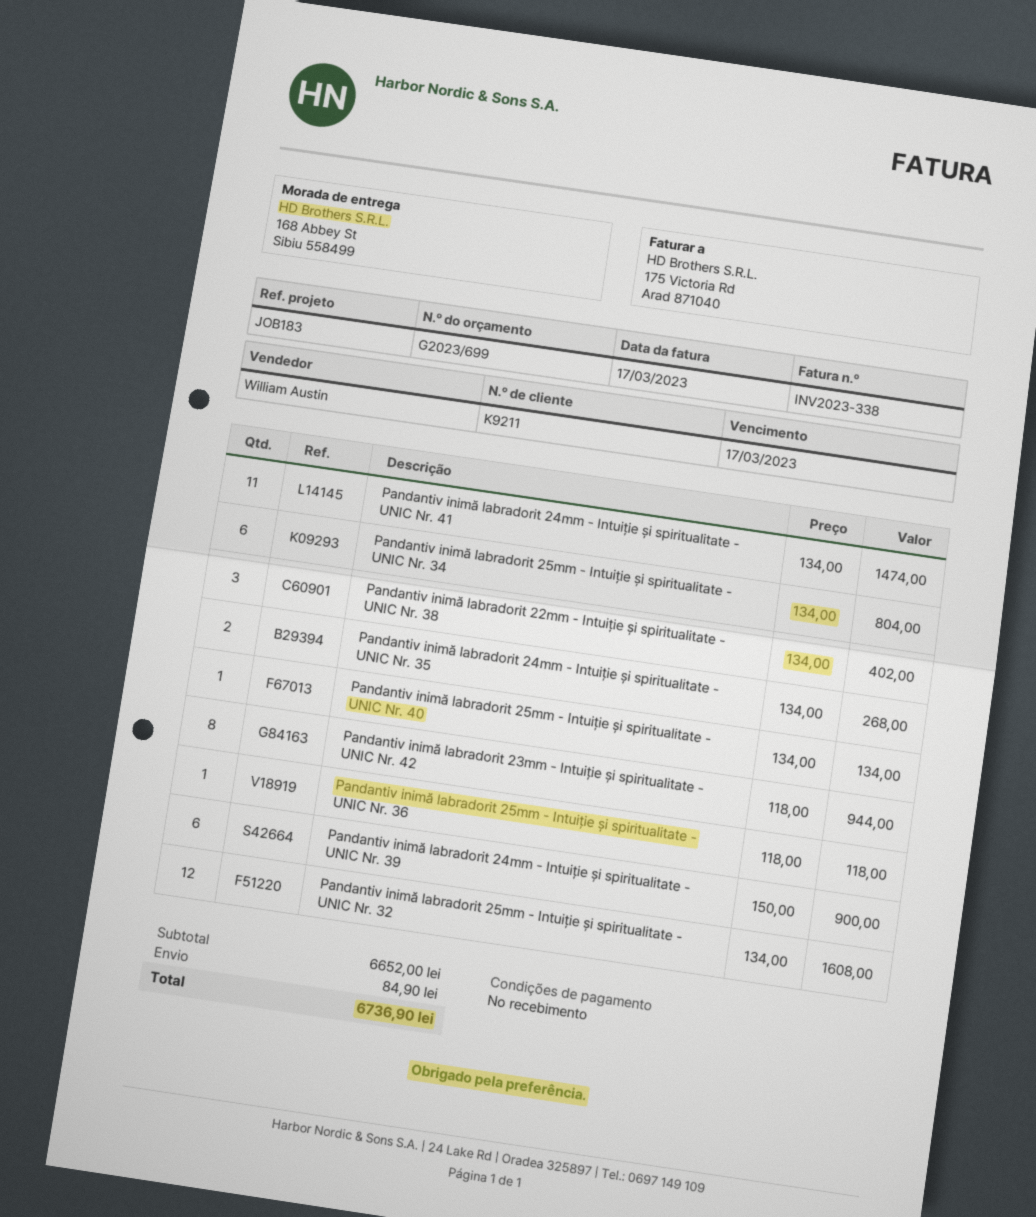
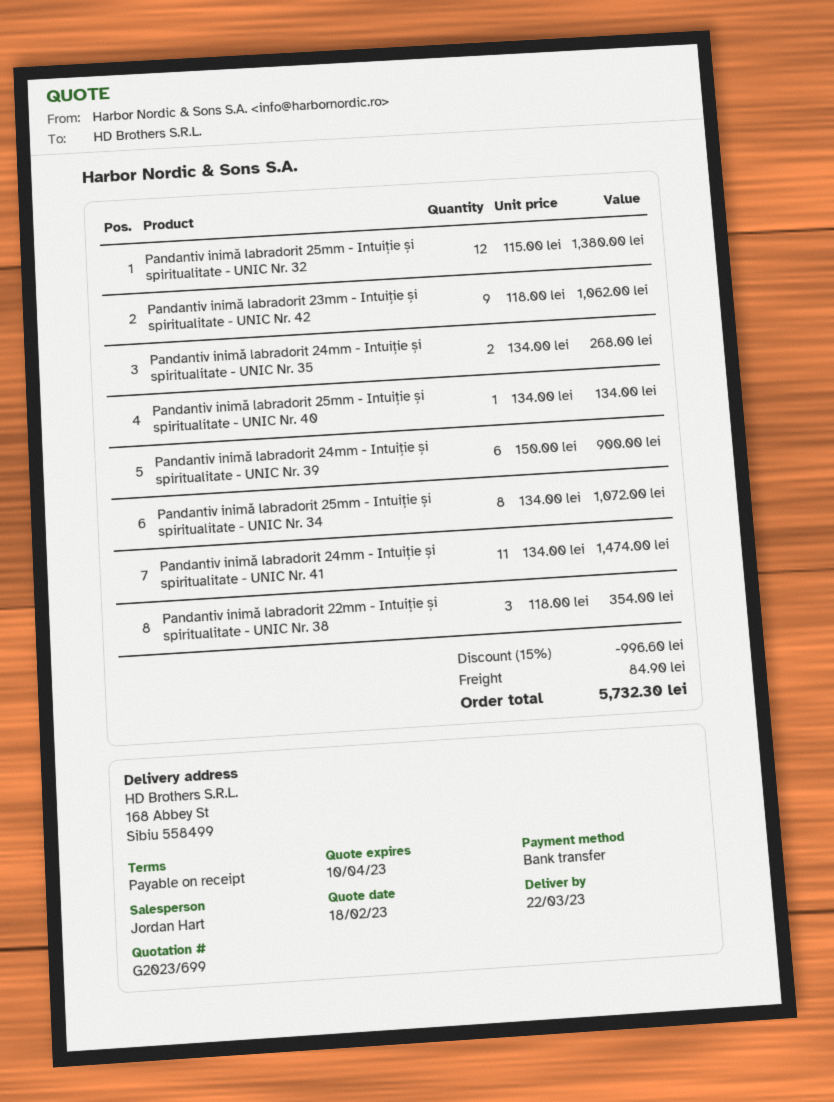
sales rep: William Austin -> Jordan Hart
Pandantiv inimă labradorit 25mm - Intuiție și spiritualitate - UNIC Nr. 34: 6 x 134.00 = 804.00 -> 8 x 134.00 = 1072.00
Pandantiv inimă labradorit 22mm - Intuiție și spiritualitate - UNIC Nr. 38: 3 x 134.00 = 402.00 -> 3 x 118.00 = 354.00
Pandantiv inimă labradorit 23mm - Intuiție și spiritualitate - UNIC Nr. 42: 8 x 118.00 = 944.00 -> 9 x 118.00 = 1062.00
Pandantiv inimă labradorit 25mm - Intuiție și spiritualitate - UNIC Nr. 36: 1 x 118.00 = 118.00 -> none
Pandantiv inimă labradorit 25mm - Intuiție și spiritualitate - UNIC Nr. 32: 12 x 134.00 = 1608.00 -> 12 x 115.00 = 1380.00
discount: none -> 15% = 996.60
total: 6736.90 -> 5732.30

